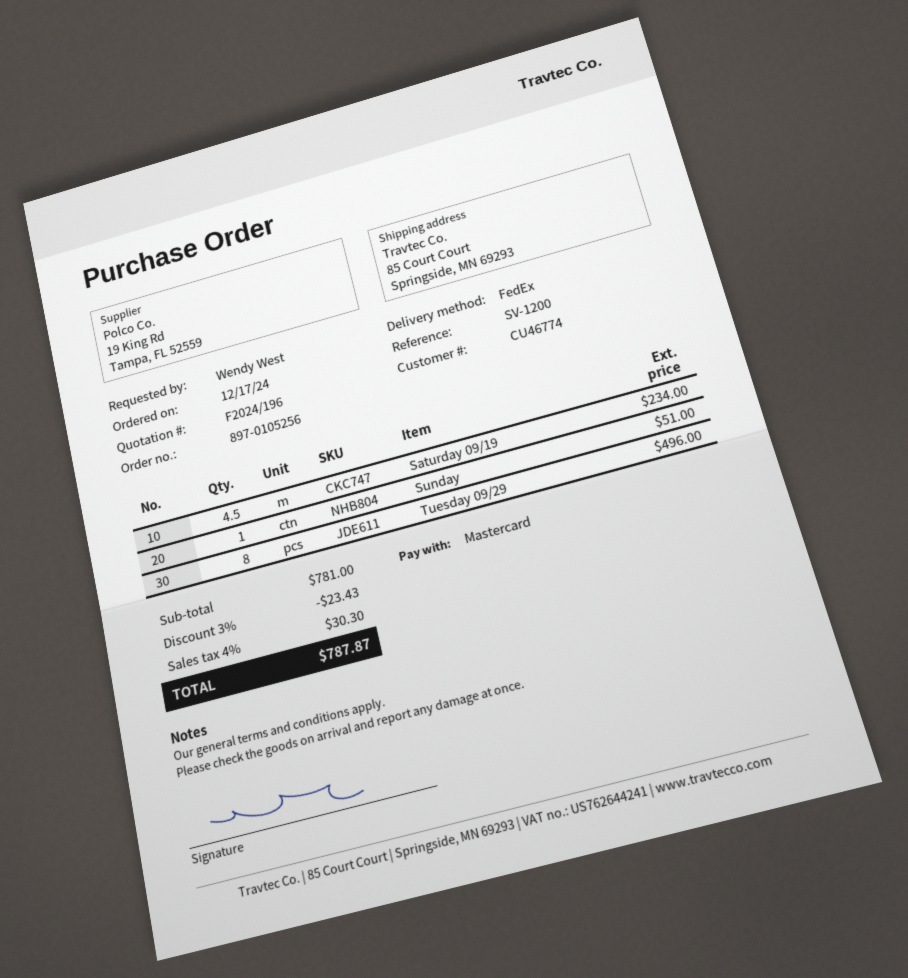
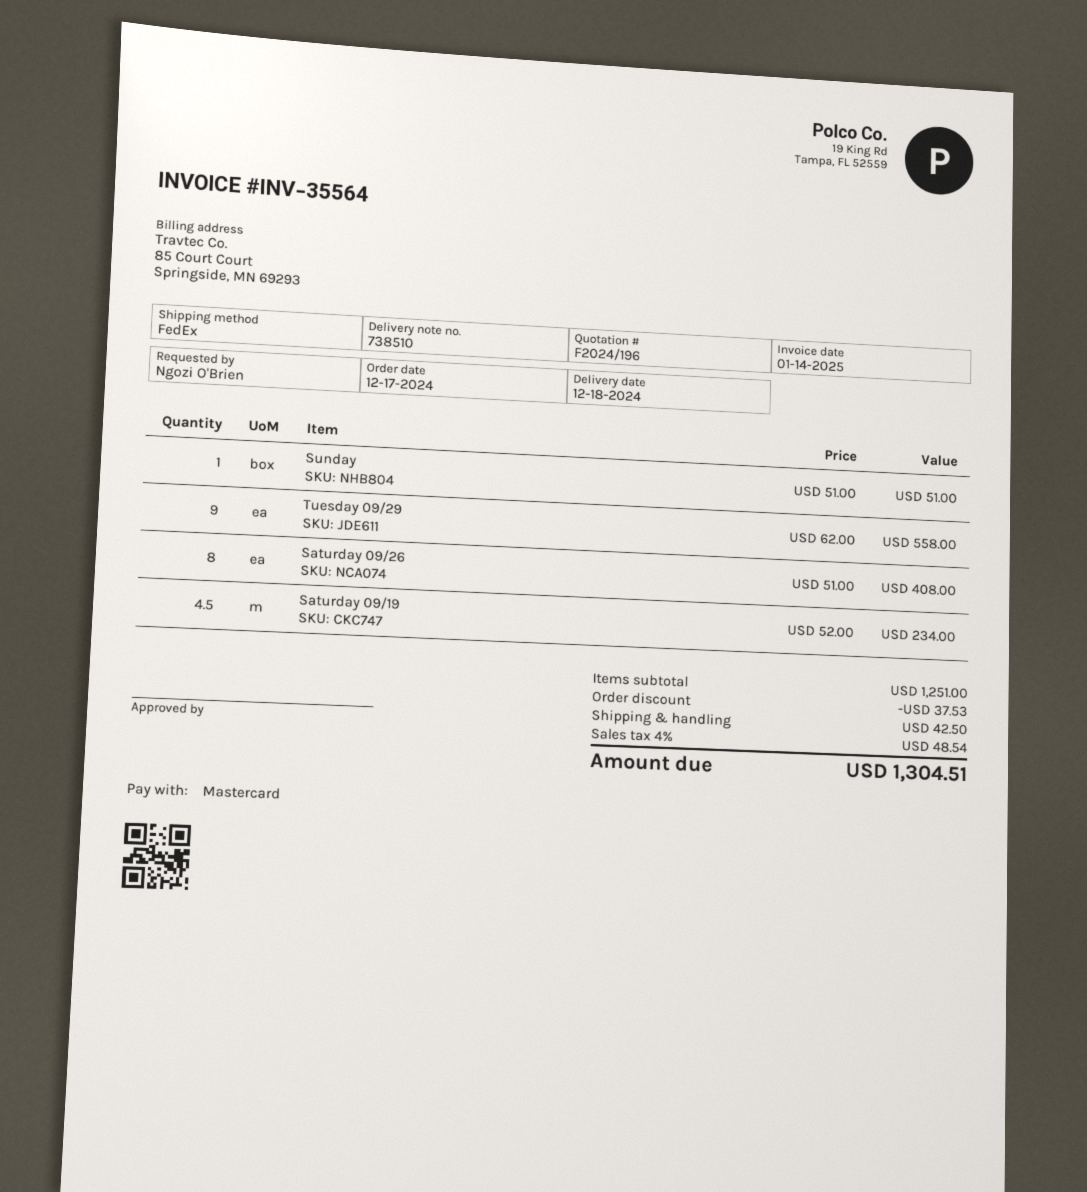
ordered by: Wendy West -> Ngozi O'Brien
Tuesday 09/29: 8 for 496.00 -> 9 for 558.00
Saturday 09/26: none -> 8 for 408.00
subtotal: 781.00 -> 1251.00
discount: 23.43 -> 37.53
shipping: none -> 42.50
tax: 4% = 30.30 -> 4% = 48.54
total: 787.87 -> 1304.51

